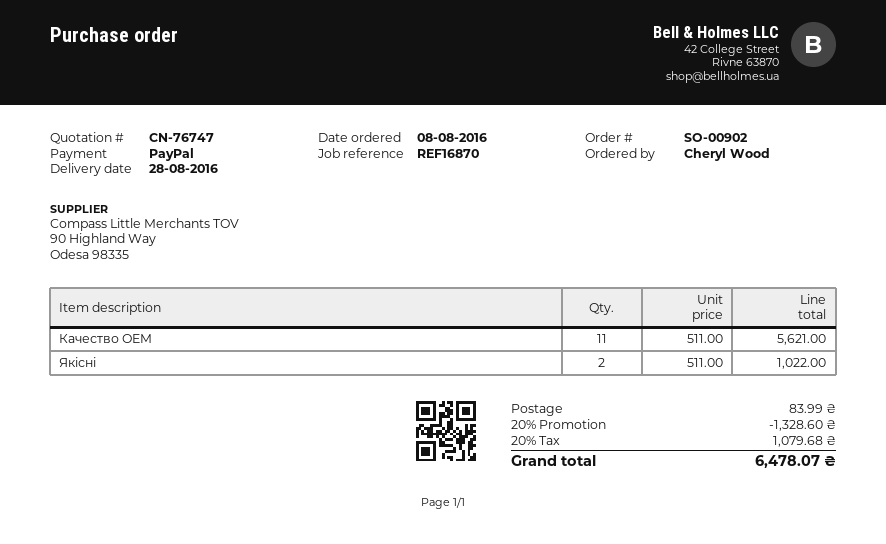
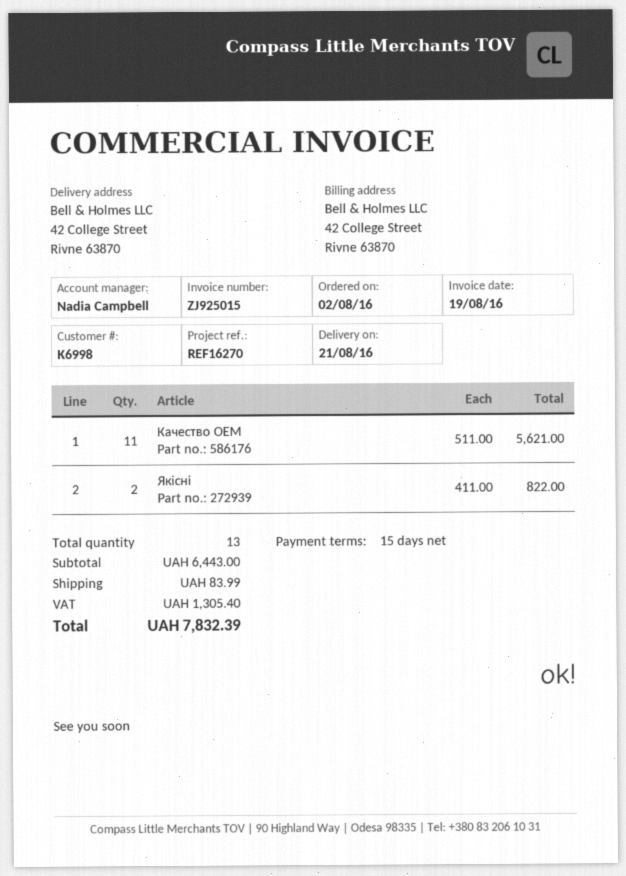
order date: 2016-08-08 -> 2016-08-02
delivery date: 2016-08-28 -> 2016-08-21
reference: REF16870 -> REF16270
Якісні: 2 x 511.00 = 1022.00 -> 2 x 411.00 = 822.00
discount: 20% = 1328.60 -> none
tax: 1079.68 -> 1305.40
total: 6478.07 -> 7832.39

